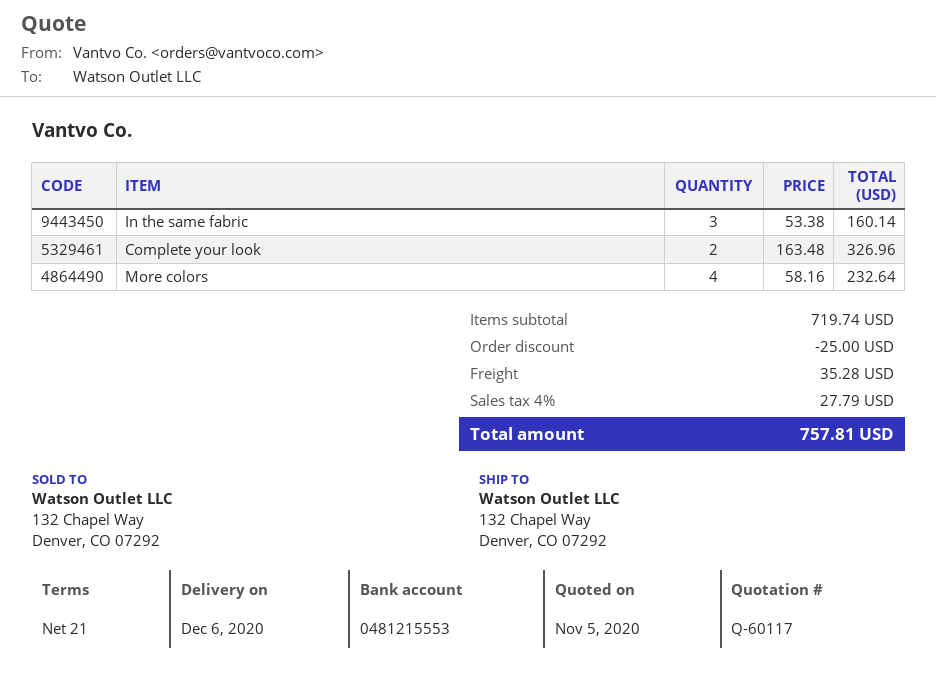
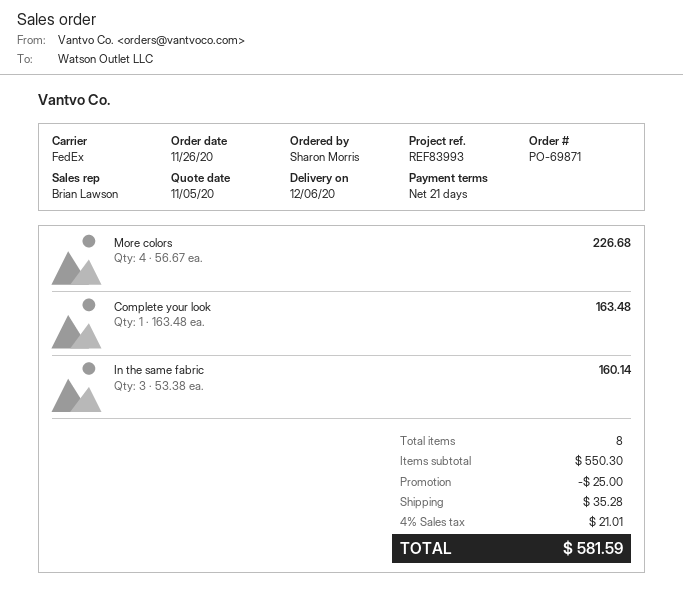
Complete your look: 2 x 163.48 = 326.96 -> 1 x 163.48 = 163.48
More colors: 4 x 58.16 = 232.64 -> 4 x 56.67 = 226.68
subtotal: 719.74 -> 550.30
tax: 4% = 27.79 -> 4% = 21.01
total: 757.81 -> 581.59

